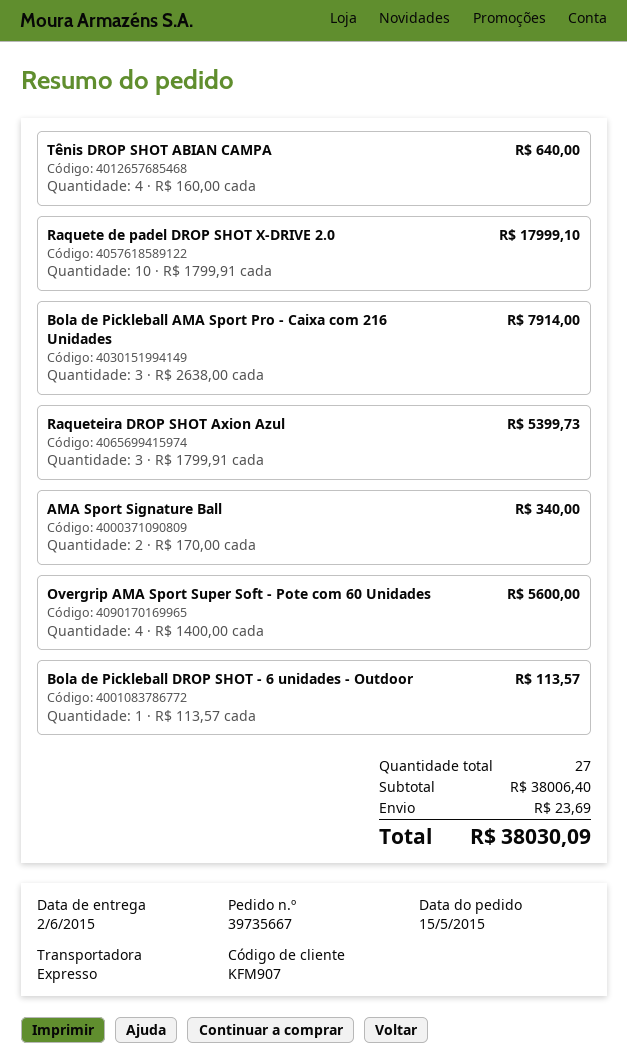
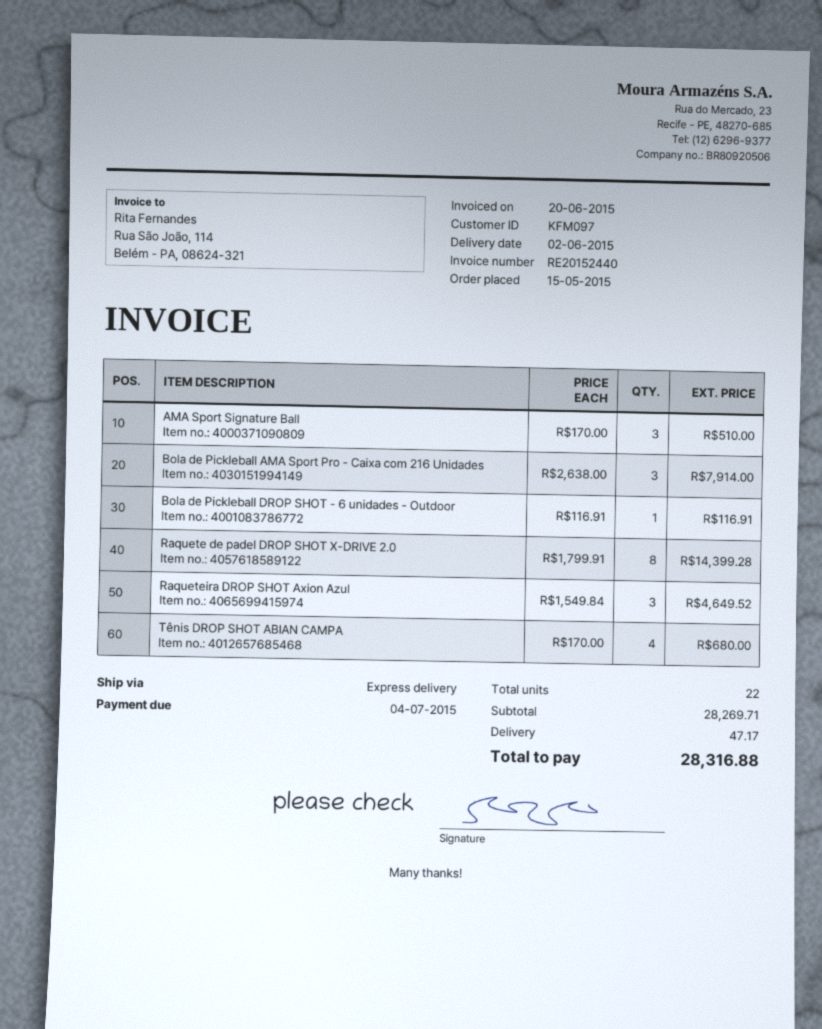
customer number: KFM907 -> KFM097
Tênis DROP SHOT ABIAN CAMPA: 4 x 160.00 = 640.00 -> 4 x 170.00 = 680.00
Raquete de padel DROP SHOT X-DRIVE 2.0: 10 x 1799.91 = 17999.10 -> 8 x 1799.91 = 14399.28
Raqueteira DROP SHOT Axion Azul: 3 x 1799.91 = 5399.73 -> 3 x 1549.84 = 4649.52
AMA Sport Signature Ball: 2 x 170.00 = 340.00 -> 3 x 170.00 = 510.00
Overgrip AMA Sport Super Soft - Pote com 60 Unidades: 4 x 1400.00 = 5600.00 -> none
Bola de Pickleball DROP SHOT - 6 unidades - Outdoor: 1 x 113.57 = 113.57 -> 1 x 116.91 = 116.91
total quantity: 27 -> 22
subtotal: 38006.40 -> 28269.71
shipping: 23.69 -> 47.17
total: 38030.09 -> 28316.88

